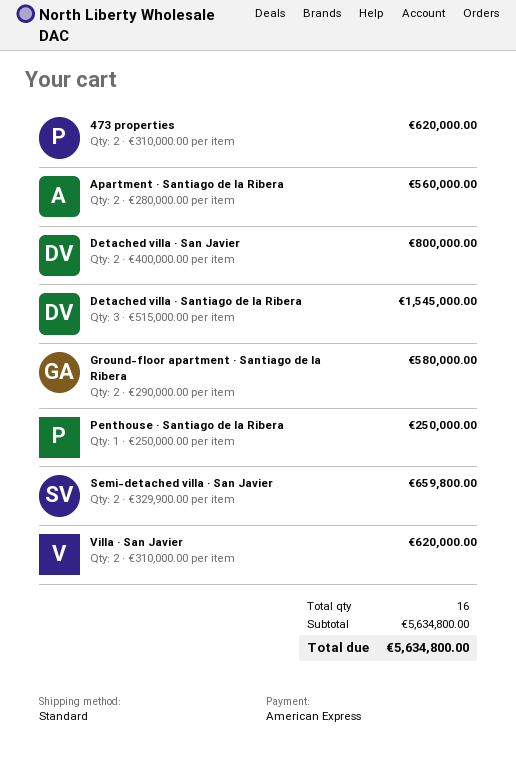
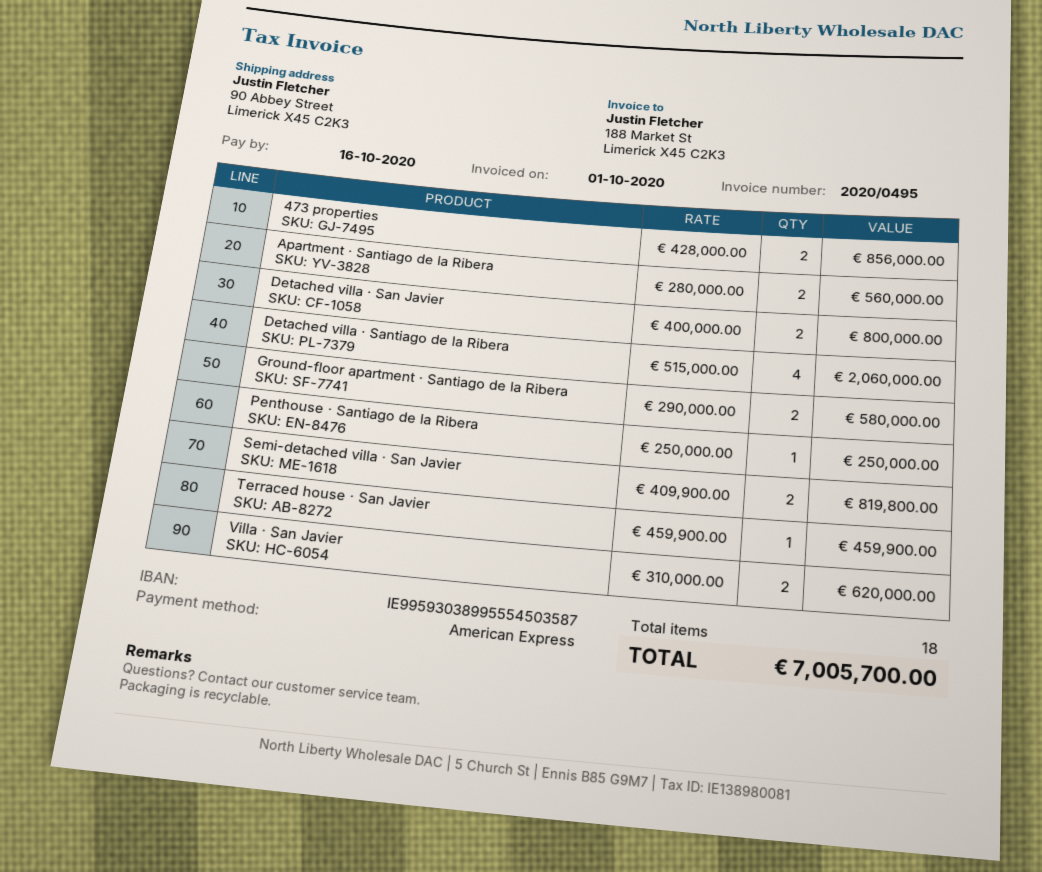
473 properties: 2 x 310000.00 = 620000.00 -> 2 x 428000.00 = 856000.00
Detached villa · Santiago de la Ribera: 3 x 515000.00 = 1545000.00 -> 4 x 515000.00 = 2060000.00
Semi-detached villa · San Javier: 2 x 329900.00 = 659800.00 -> 2 x 409900.00 = 819800.00
Terraced house · San Javier: none -> 1 x 459900.00 = 459900.00
total quantity: 16 -> 18
total: 5634800.00 -> 7005700.00

